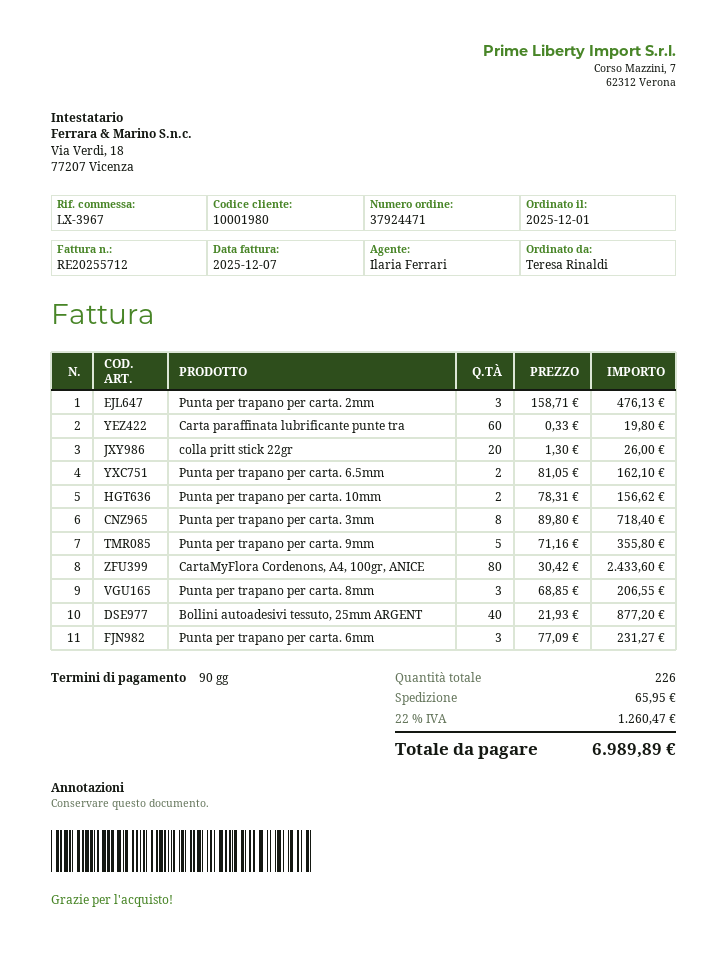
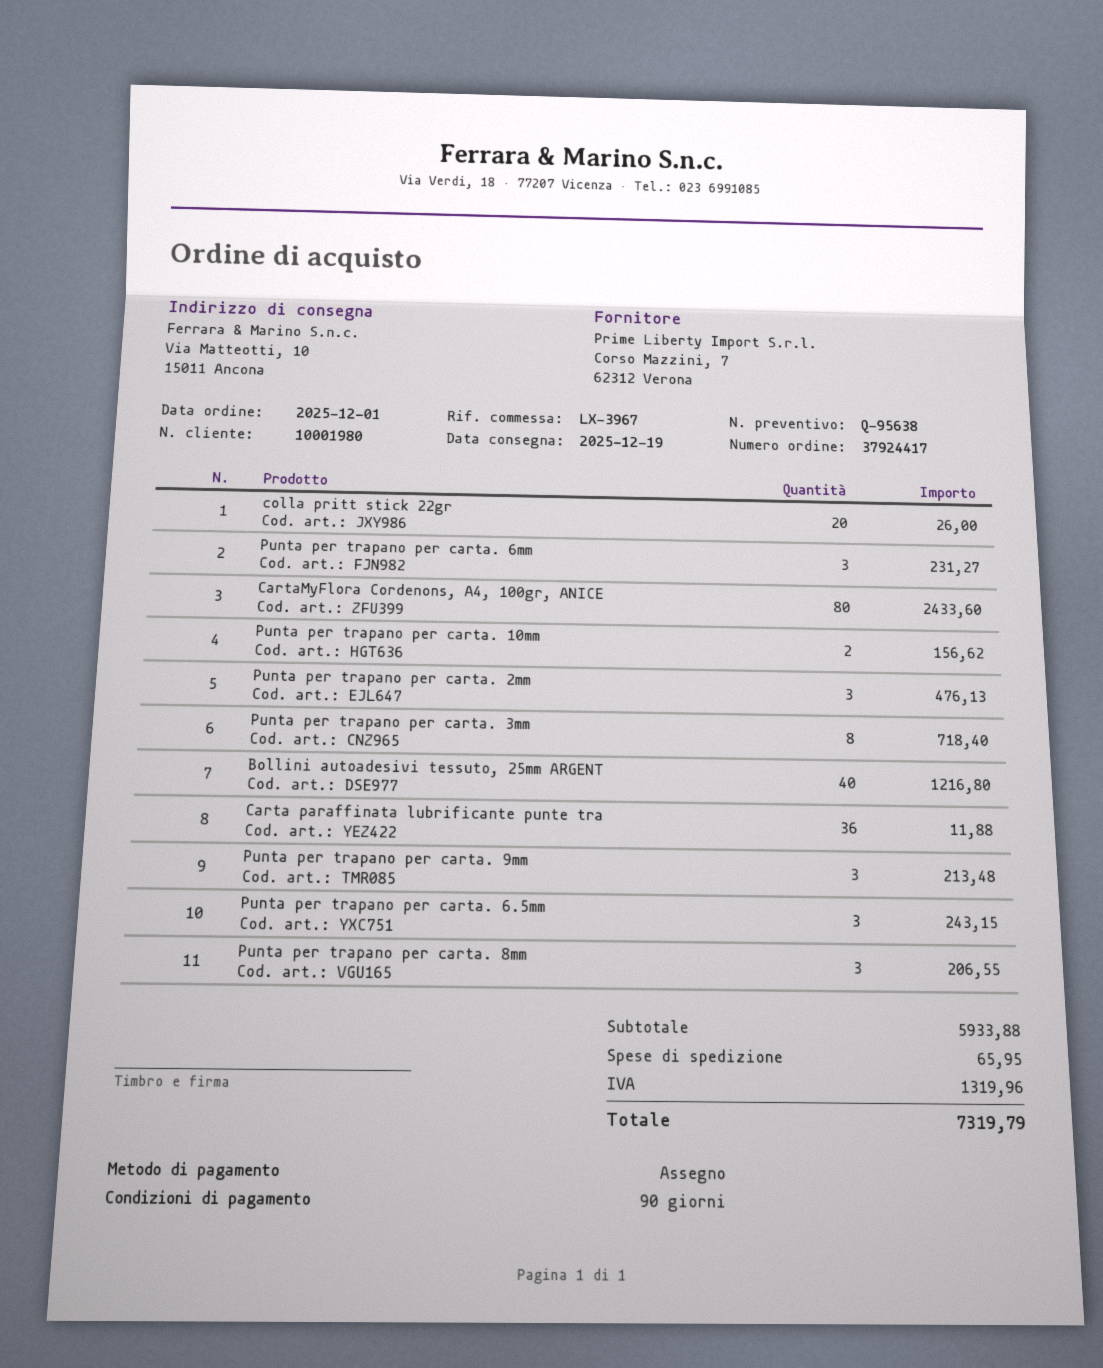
order number: 37924471 -> 37924417
Carta paraffinata lubrificante punte tra: 60 for 19.80 -> 36 for 11.88
Punta per trapano per carta. 6.5mm: 2 for 162.10 -> 3 for 243.15
Punta per trapano per carta. 9mm: 5 for 355.80 -> 3 for 213.48
Bollini autoadesivi tessuto, 25mm ARGENT: 40 for 877.20 -> 40 for 1216.80
tax: 1260.47 -> 1319.96
total: 6989.89 -> 7319.79

